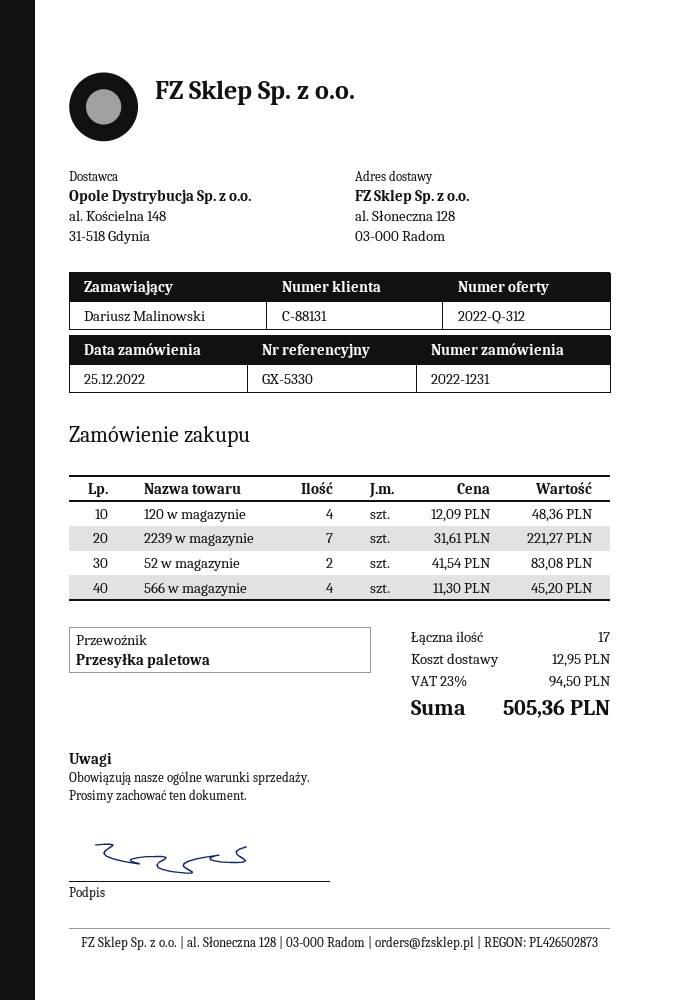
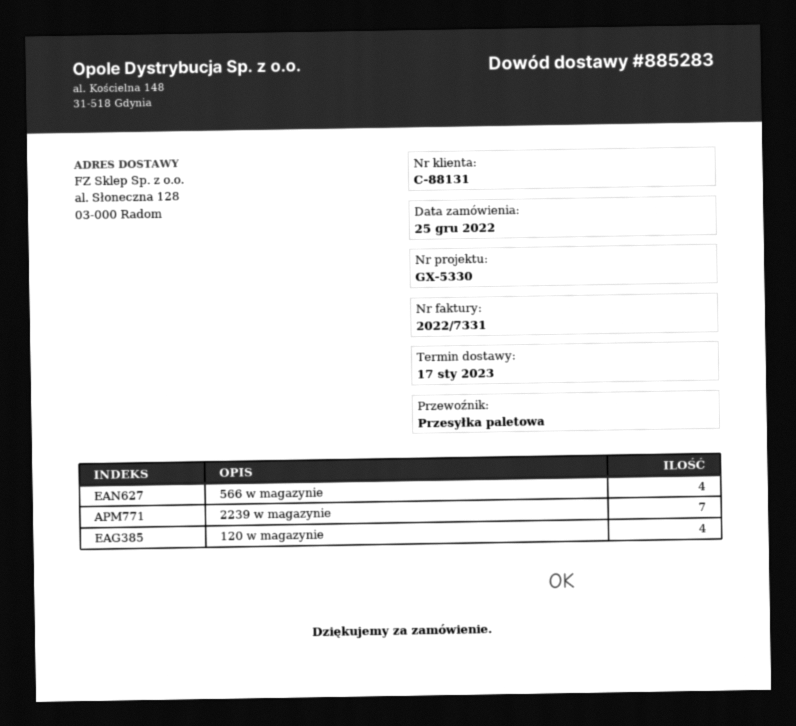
52 w magazynie: 2 -> none

